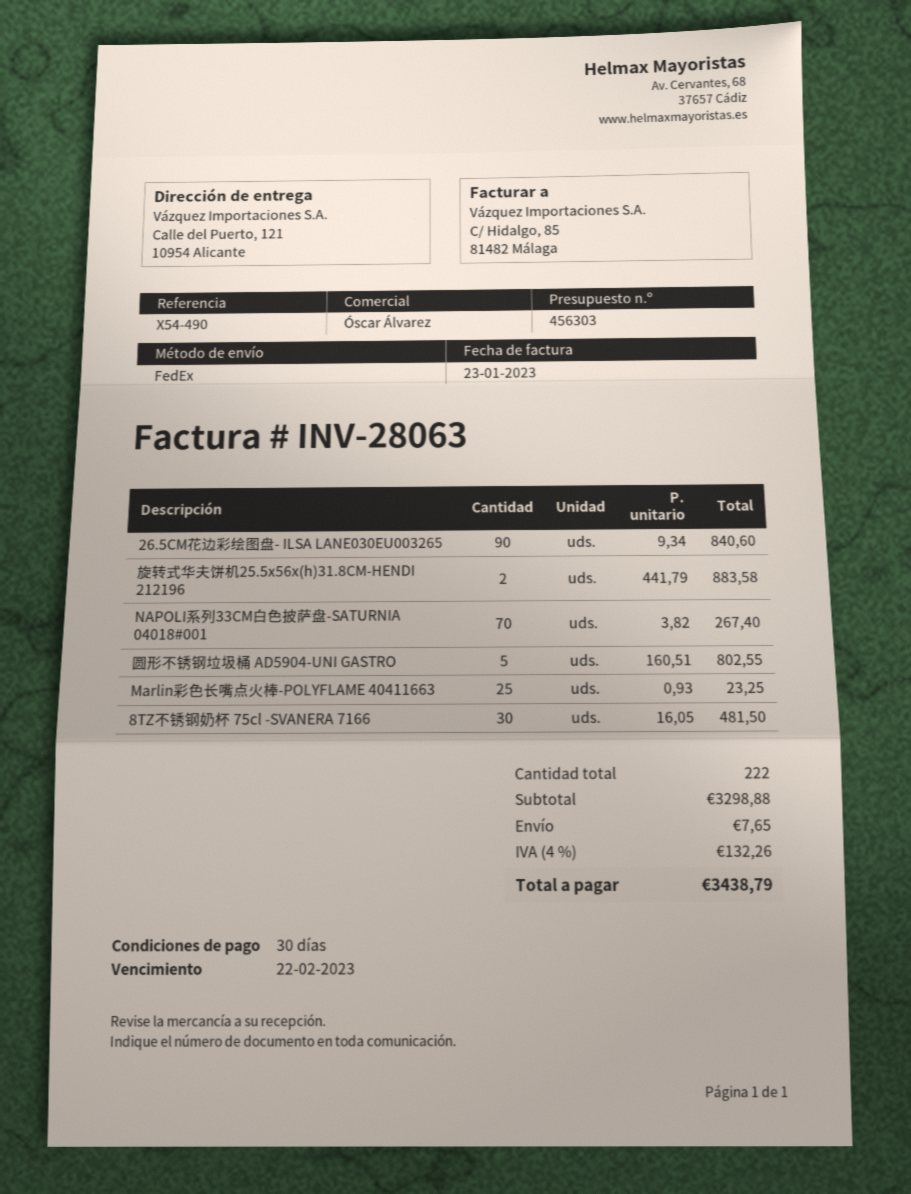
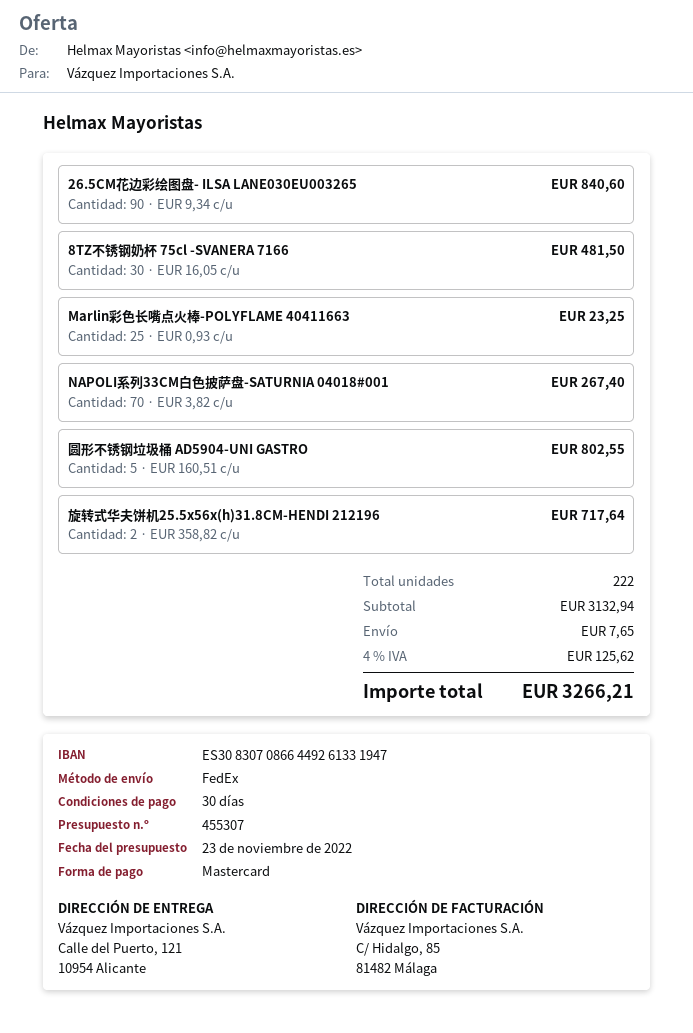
quote number: 456303 -> 455307
旋转式华夫饼机25.5x56x(h)31.8CM-HENDI 212196: 2 x 441.79 = 883.58 -> 2 x 358.82 = 717.64
subtotal: 3298.88 -> 3132.94
tax: 4% = 132.26 -> 4% = 125.62
total: 3438.79 -> 3266.21

